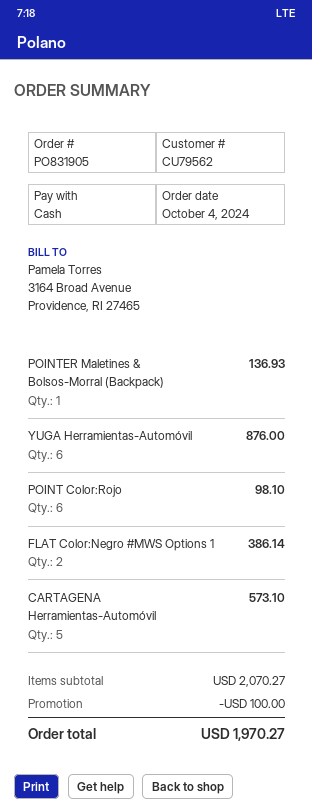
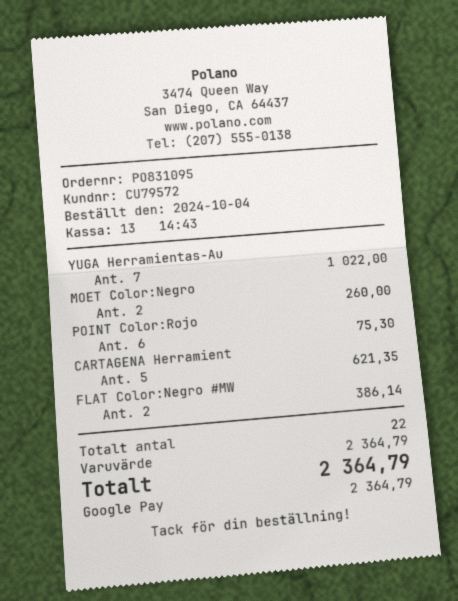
order number: PO831905 -> PO831095
customer number: CU79562 -> CU79572
payment method: cash -> Google Pay
POINTER Maletines & Bolsos-Morral (Backpack): 1 for 136.93 -> none
YUGA Herramientas-Automóvil: 6 for 876.00 -> 7 for 1022.00
POINT Color:Rojo: 6 for 98.10 -> 6 for 75.30
CARTAGENA Herramientas-Automóvil: 5 for 573.10 -> 5 for 621.35
MOET Color:Negro: none -> 2 for 260.00
subtotal: 2070.27 -> 2364.79
discount: 100.00 -> none
total: 1970.27 -> 2364.79

